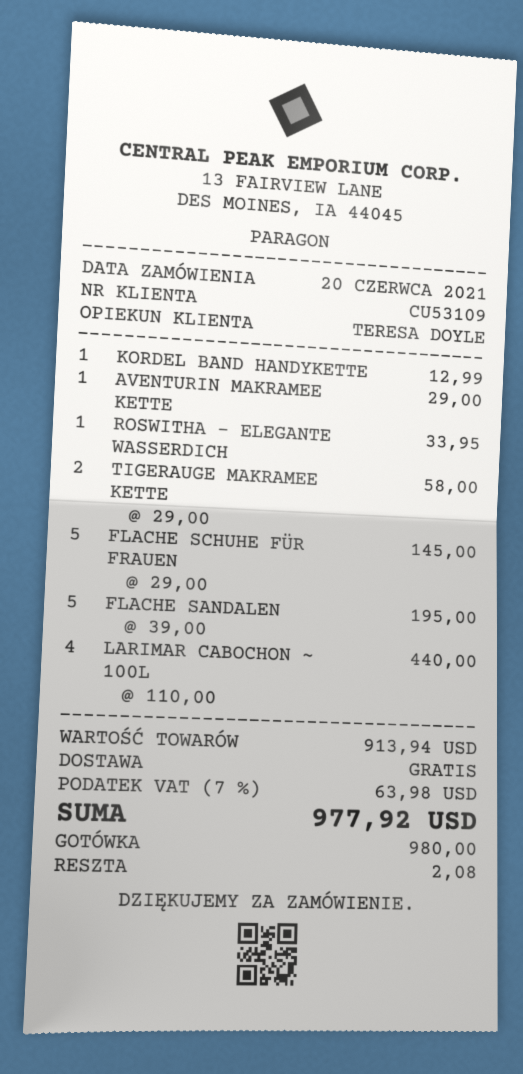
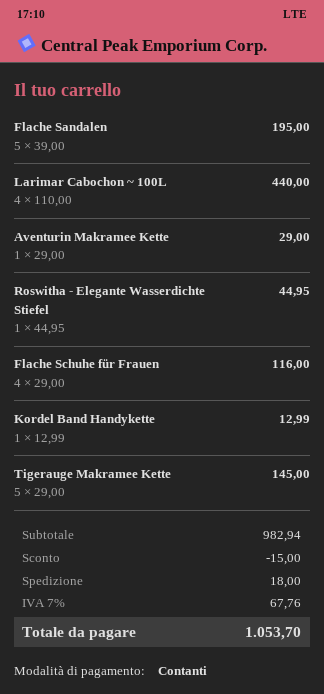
ROSWITHA - ELEGANTE WASSERDICH: 1 x 33.95 = 33.95 -> 1 x 44.95 = 44.95
TIGERAUGE MAKRAMEE KETTE: 2 x 29.00 = 58.00 -> 5 x 29.00 = 145.00
FLACHE SCHUHE FÜR FRAUEN: 5 x 29.00 = 145.00 -> 4 x 29.00 = 116.00
subtotal: 913.94 -> 982.94
discount: none -> 15.00
shipping: 0.00 -> 18.00
tax: 7% = 63.98 -> 7% = 67.76
total: 977.92 -> 1053.70

